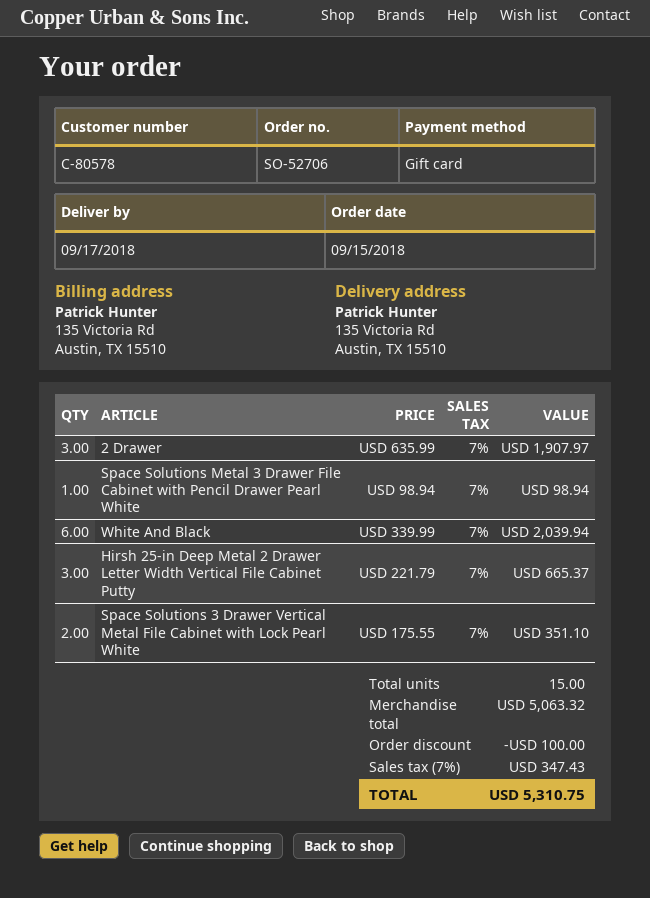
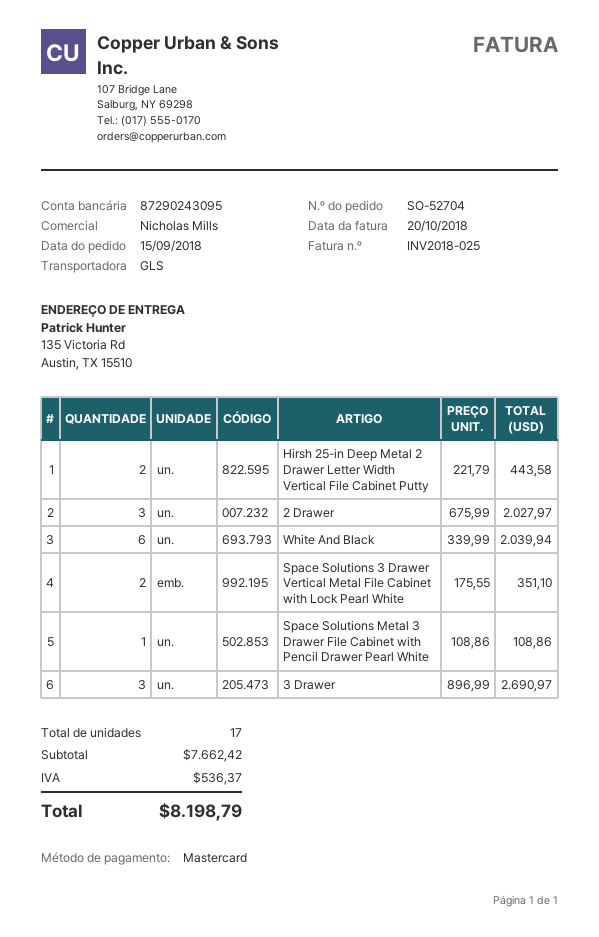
order number: SO-52706 -> SO-52704
payment method: gift card -> Mastercard
2 Drawer: 3 x 635.99 = 1907.97 -> 3 x 675.99 = 2027.97
Space Solutions Metal 3 Drawer File Cabinet with Pencil Drawer Pearl White: 1 x 98.94 = 98.94 -> 1 x 108.86 = 108.86
Hirsh 25-in Deep Metal 2 Drawer Letter Width Vertical File Cabinet Putty: 3 x 221.79 = 665.37 -> 2 x 221.79 = 443.58
3 Drawer: none -> 3 x 896.99 = 2690.97
total quantity: 15 -> 17
subtotal: 5063.32 -> 7662.42
discount: 100.00 -> none
tax: 347.43 -> 536.37
total: 5310.75 -> 8198.79

